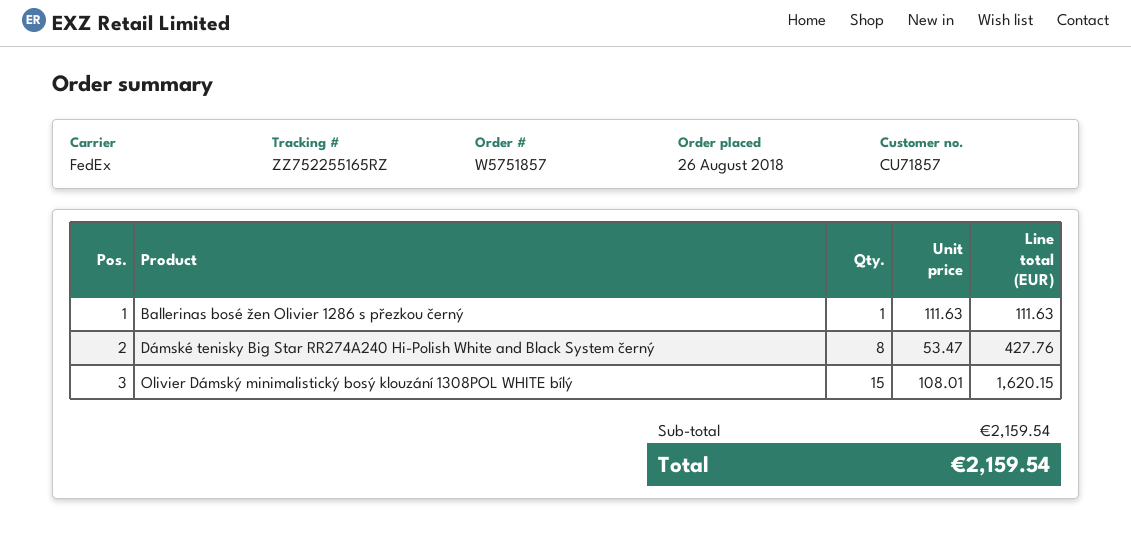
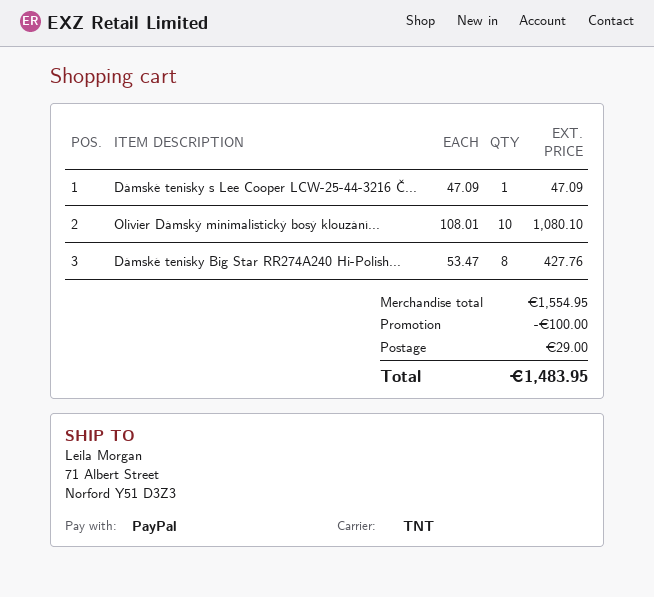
shipping method: FedEx -> TNT
Ballerinas bosé žen Olivier 1286 s přezkou černý: 1 x 111.63 = 111.63 -> none
Olivier Dámský minimalistický bosý klouzání 1308POL WHITE bílý: 15 x 108.01 = 1620.15 -> 10 x 108.01 = 1080.10
Dámské tenisky s Lee Cooper LCW-25-44-3216 Č...: none -> 1 x 47.09 = 47.09
subtotal: 2159.54 -> 1554.95
discount: none -> 100.00
shipping: none -> 29.00
total: 2159.54 -> 1483.95

